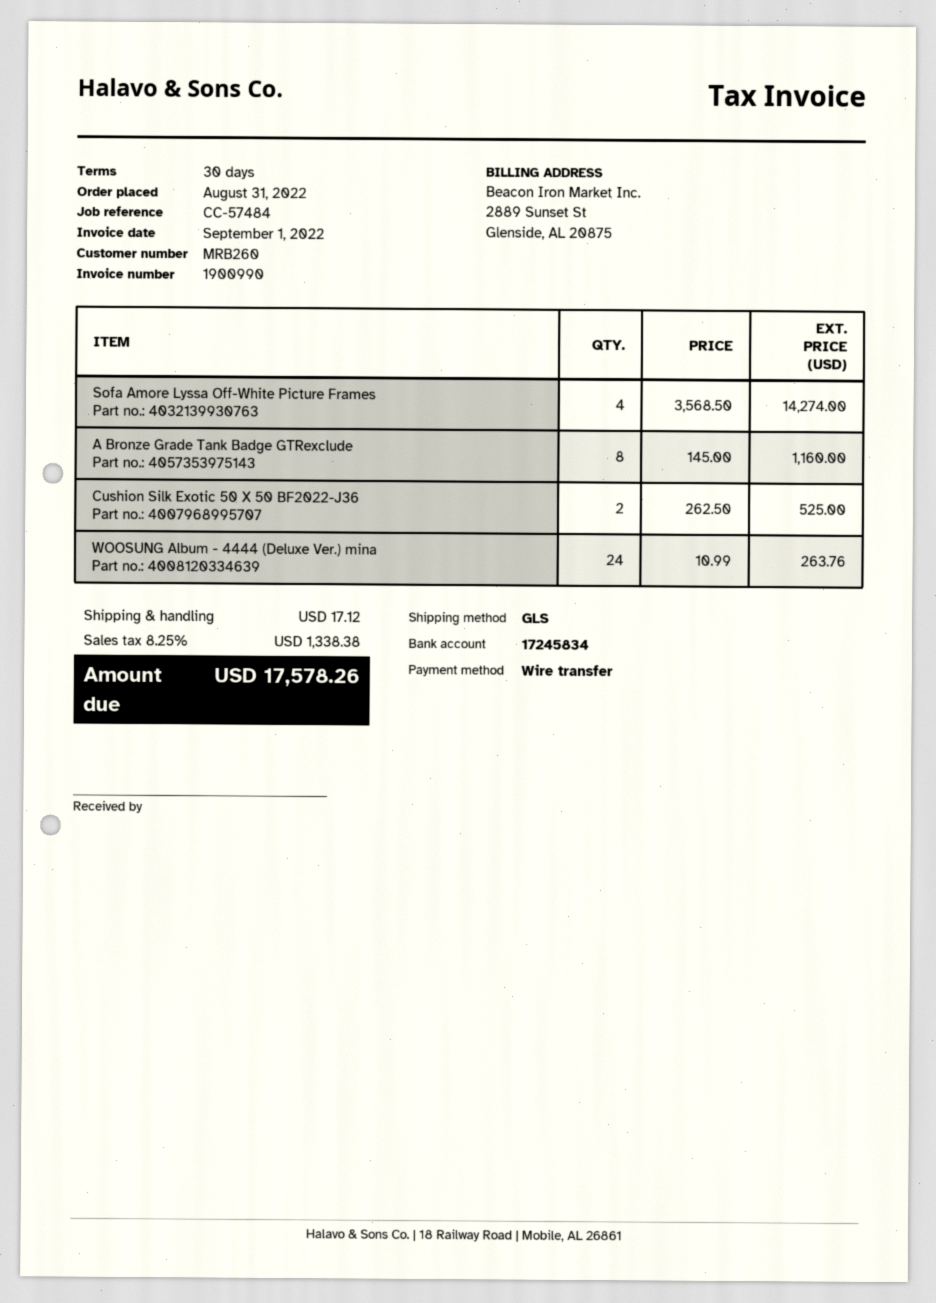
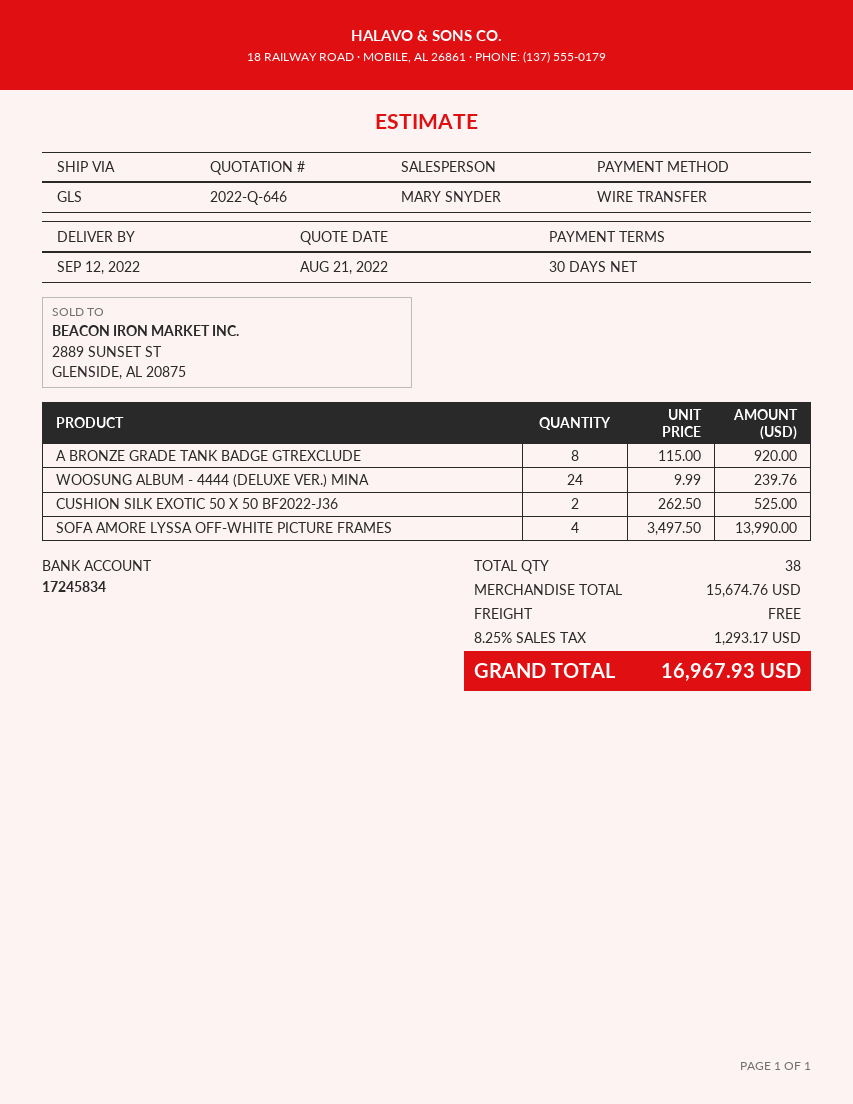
Sofa Amore Lyssa Off-White Picture Frames: 4 x 3568.50 = 14274.00 -> 4 x 3497.50 = 13990.00
A Bronze Grade Tank Badge GTRexclude: 8 x 145.00 = 1160.00 -> 8 x 115.00 = 920.00
WOOSUNG Album - 4444 (Deluxe Ver.) mina: 24 x 10.99 = 263.76 -> 24 x 9.99 = 239.76
shipping: 17.12 -> 0.00
tax: 8.25% = 1338.38 -> 8.25% = 1293.17
total: 17578.26 -> 16967.93

